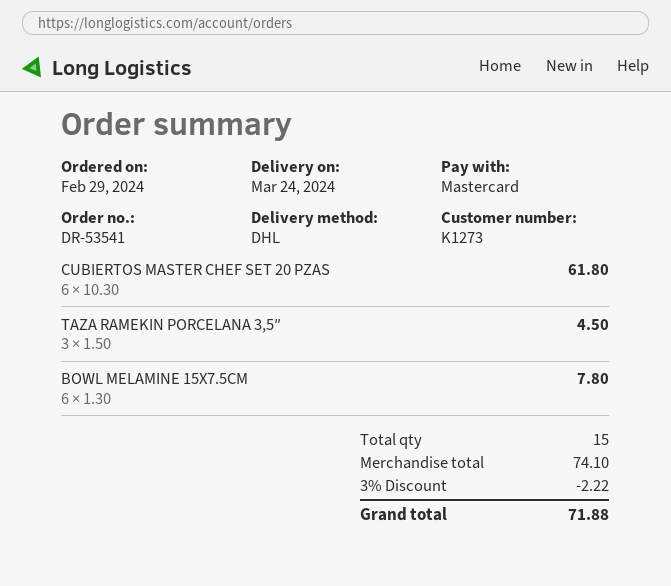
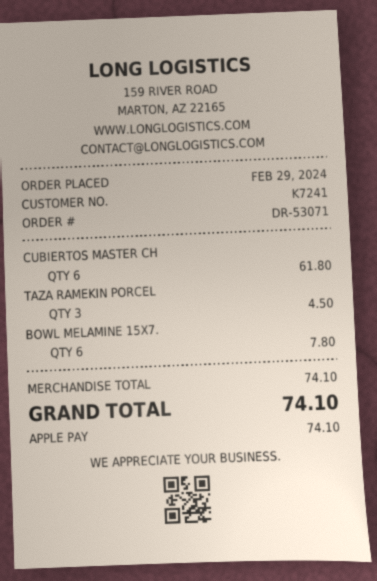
order number: DR-53541 -> DR-53071
customer number: K1273 -> K7241
payment method: Mastercard -> Apple Pay
discount: 3% = 2.22 -> none
total: 71.88 -> 74.10

